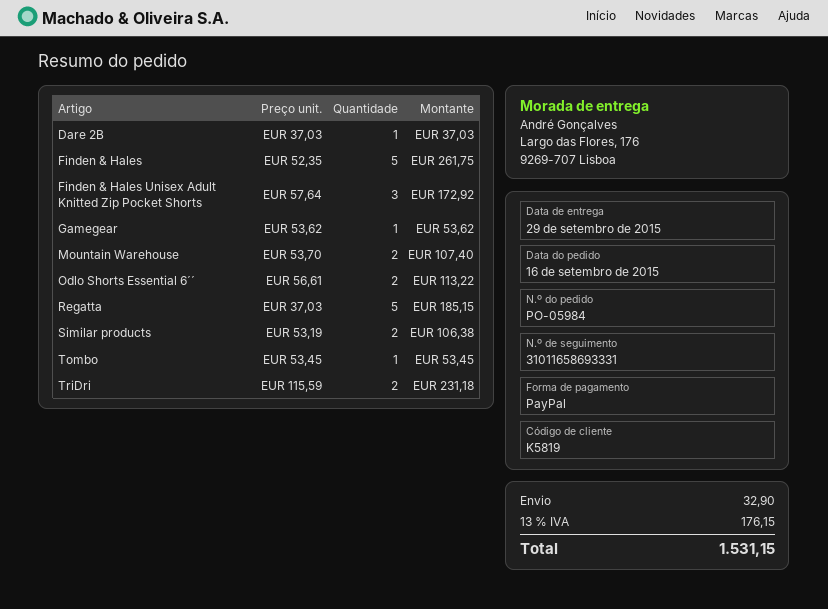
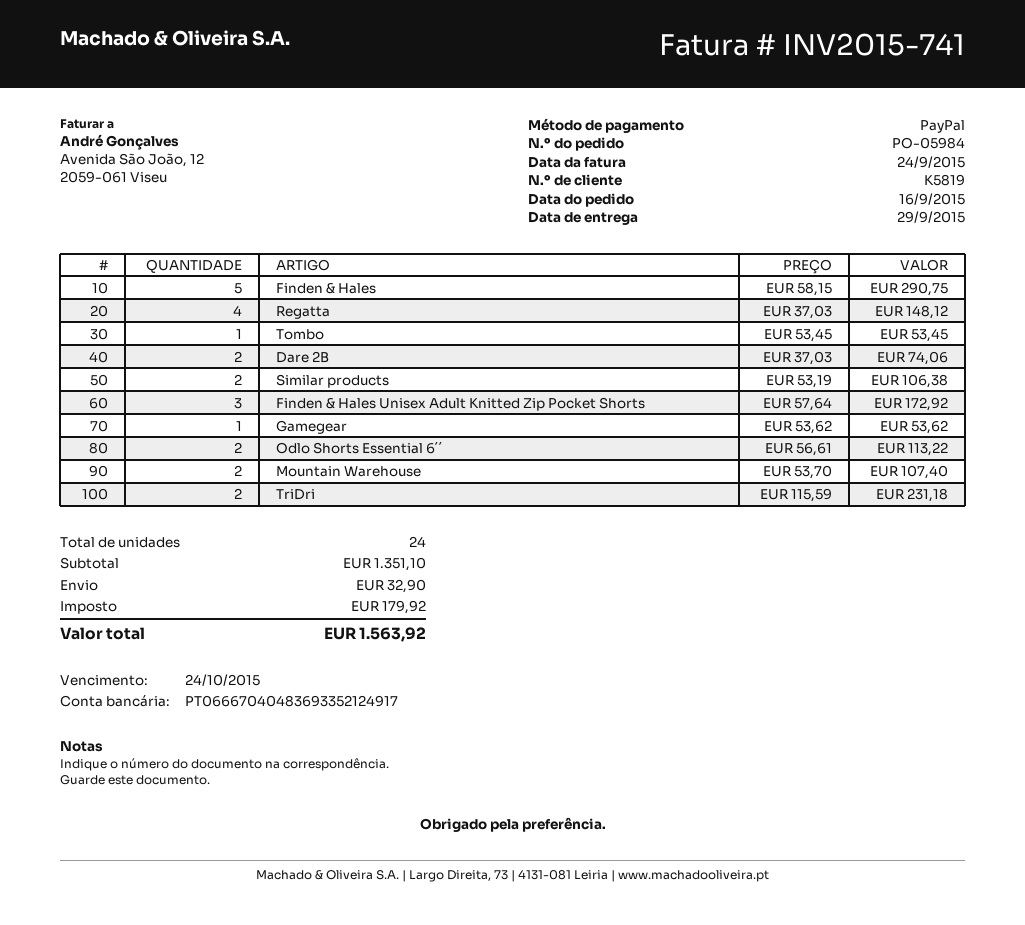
Dare 2B: 1 x 37.03 = 37.03 -> 2 x 37.03 = 74.06
Finden & Hales: 5 x 52.35 = 261.75 -> 5 x 58.15 = 290.75
Regatta: 5 x 37.03 = 185.15 -> 4 x 37.03 = 148.12
tax: 176.15 -> 179.92
total: 1531.15 -> 1563.92

